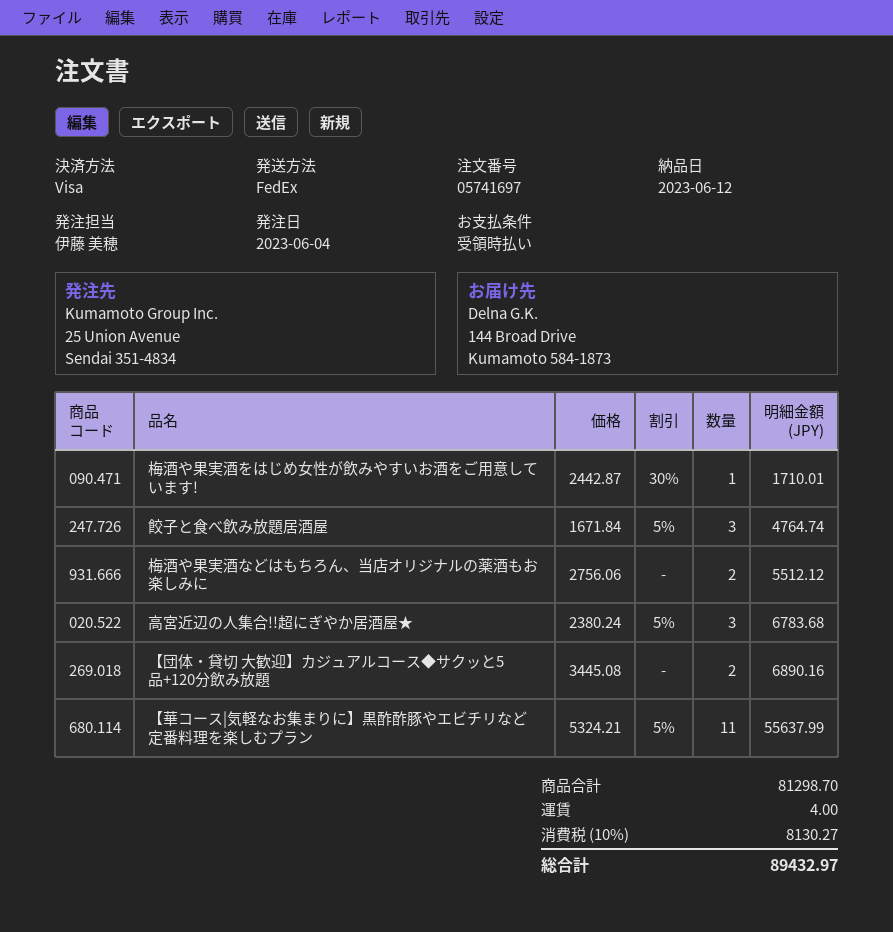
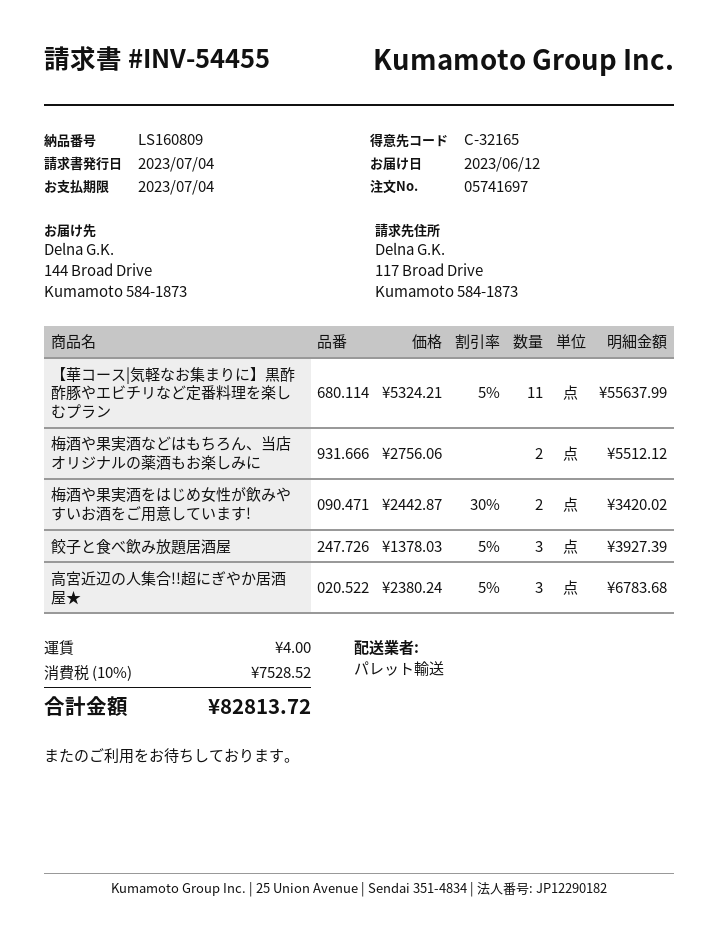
shipping method: FedEx -> pallet freight
梅酒や果実酒をはじめ女性が飲みやすいお酒をご用意しています!: 1 x 2442.87 - 30% = 1710.01 -> 2 x 2442.87 - 30% = 3420.02
餃子と食べ飲み放題居酒屋: 3 x 1671.84 - 5% = 4764.74 -> 3 x 1378.03 - 5% = 3927.39
【団体・貸切 大歓迎】カジュアルコース◆サクッと5品+120分飲み放題: 2 x 3445.08 = 6890.16 -> none
tax: 10% = 8130.27 -> 10% = 7528.52
total: 89432.97 -> 82813.72

